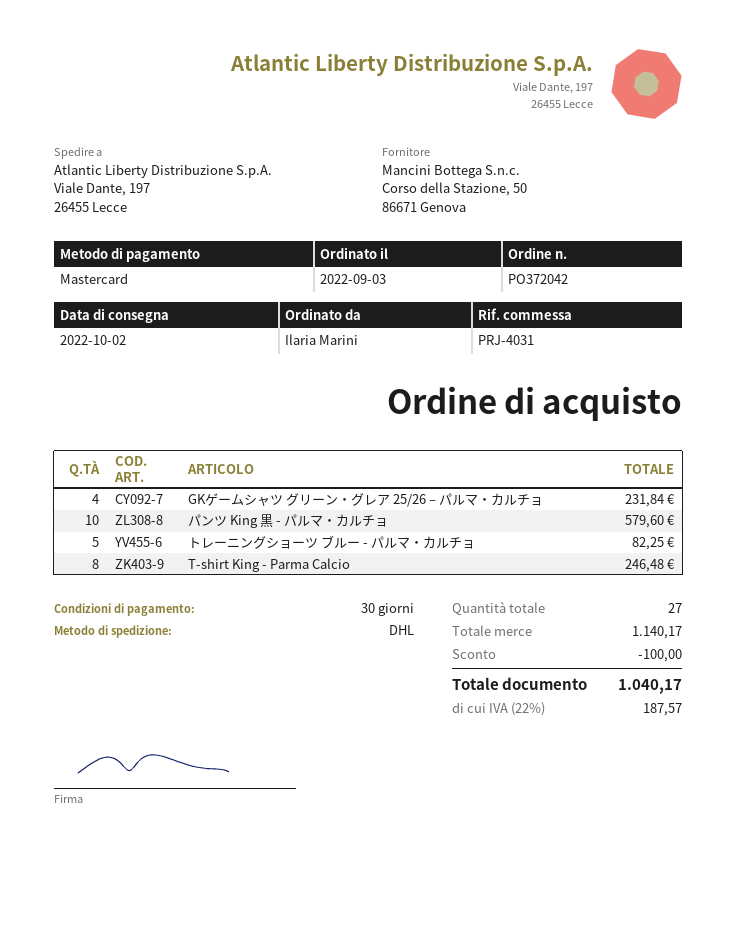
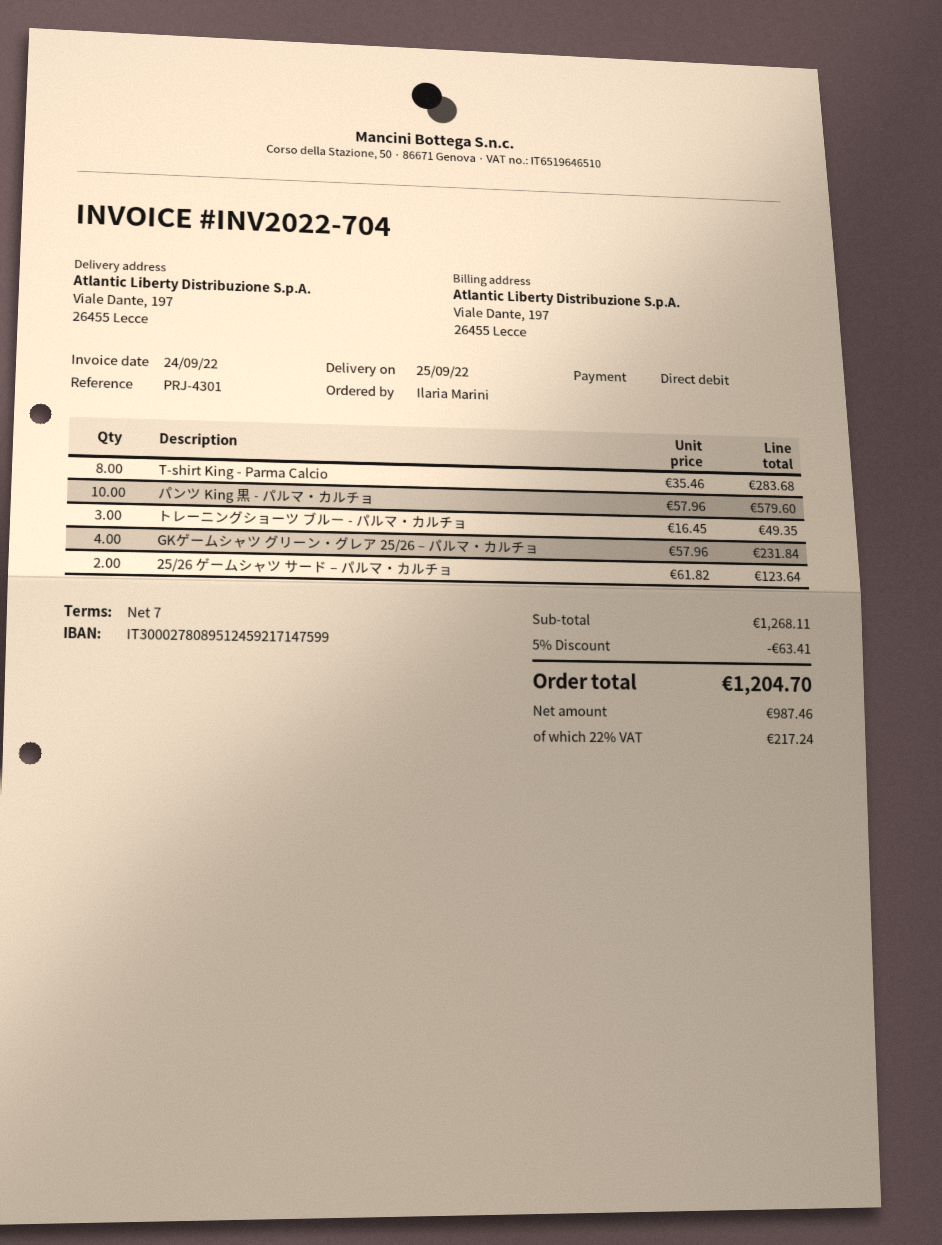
delivery date: 2022-10-02 -> 2022-09-25
payment terms: 30 days -> 7 days
reference: PRJ-4031 -> PRJ-4301
payment method: Mastercard -> direct debit
トレーニングショーツ ブルー - パルマ・カルチョ: 5 for 82.25 -> 3 for 49.35
T-shirt King - Parma Calcio: 8 for 246.48 -> 8 for 283.68
25/26 ゲームシャツ サード – パルマ・カルチョ: none -> 2 for 123.64
subtotal: 1140.17 -> 1268.11
discount: 100.00 -> 63.41
tax: 22% = 187.57 -> 22% = 217.24
total: 1040.17 -> 1204.70

